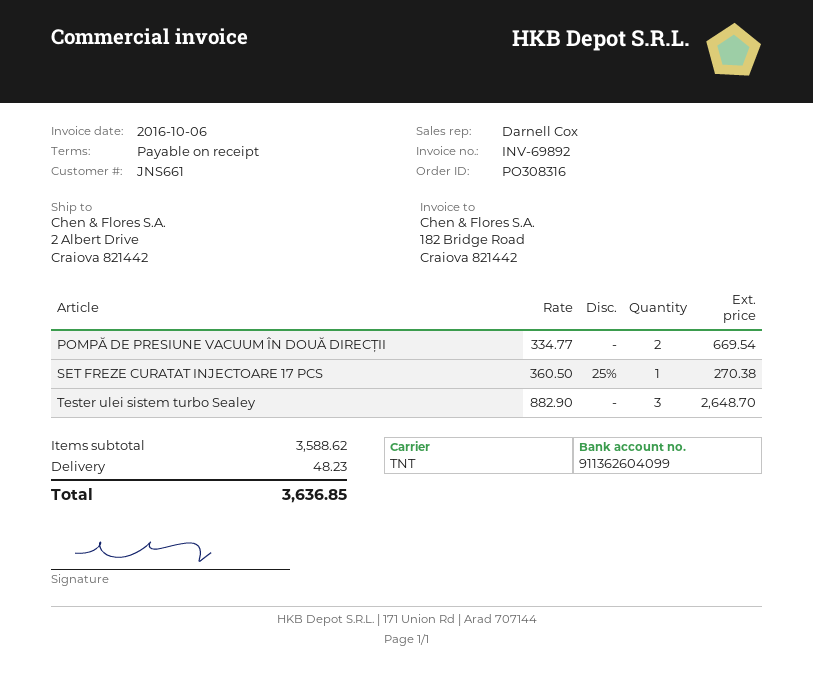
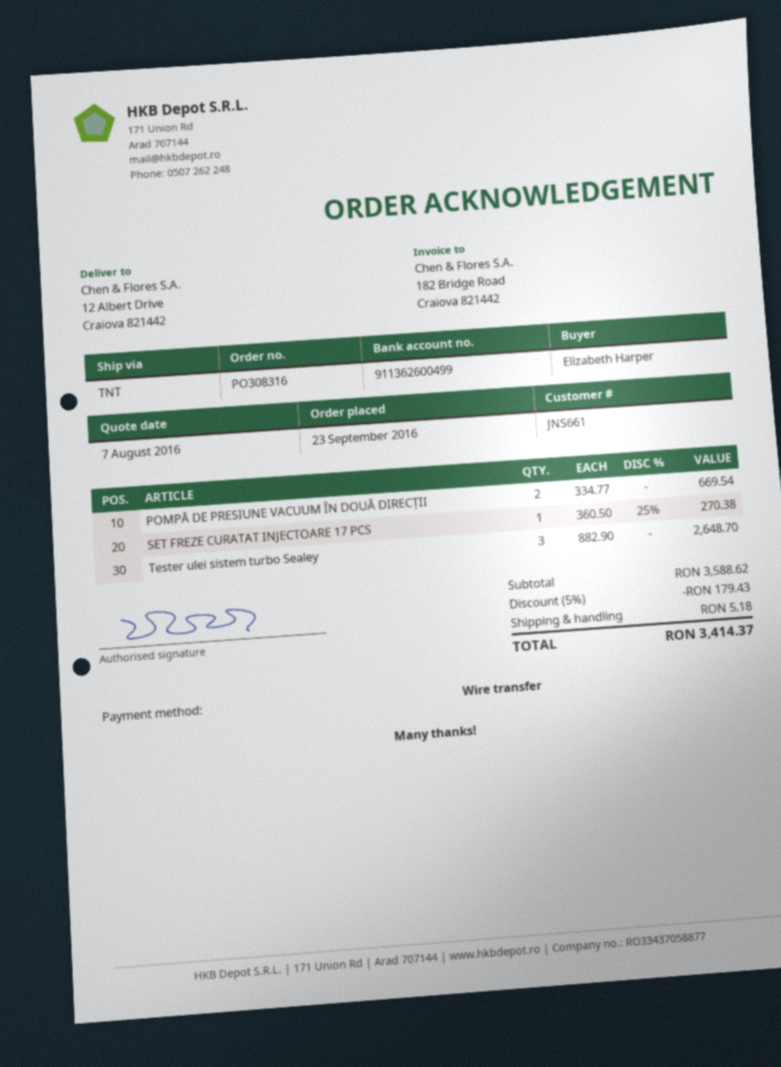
bank account: 911362604099 -> 911362600499
ship to: 2 Albert Drive, Craiova 821442 -> 12 Albert Drive, Craiova 821442
discount: none -> 5% = 179.43
shipping: 48.23 -> 5.18
total: 3636.85 -> 3414.37

